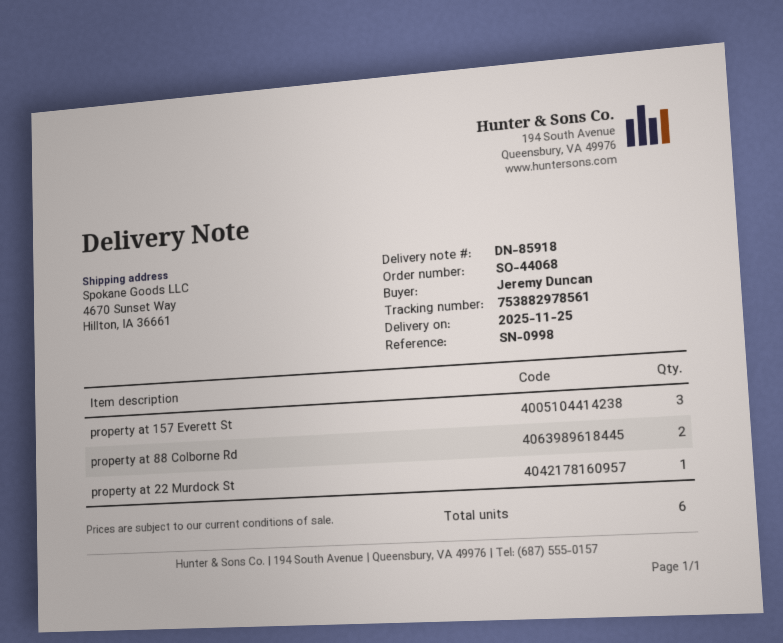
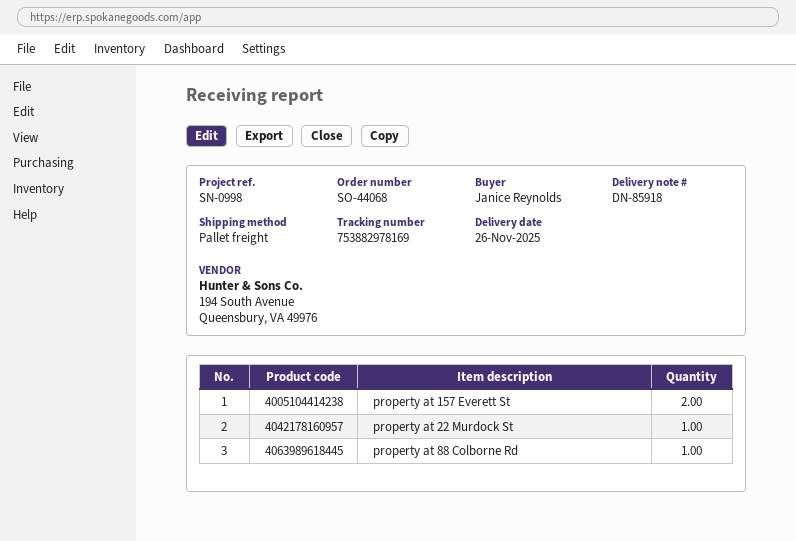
delivery date: 2025-11-25 -> 2025-11-26
ordered by: Jeremy Duncan -> Janice Reynolds
tracking number: 753882978561 -> 753882978169
property at 157 Everett St: 3 -> 2
property at 88 Colborne Rd: 2 -> 1

